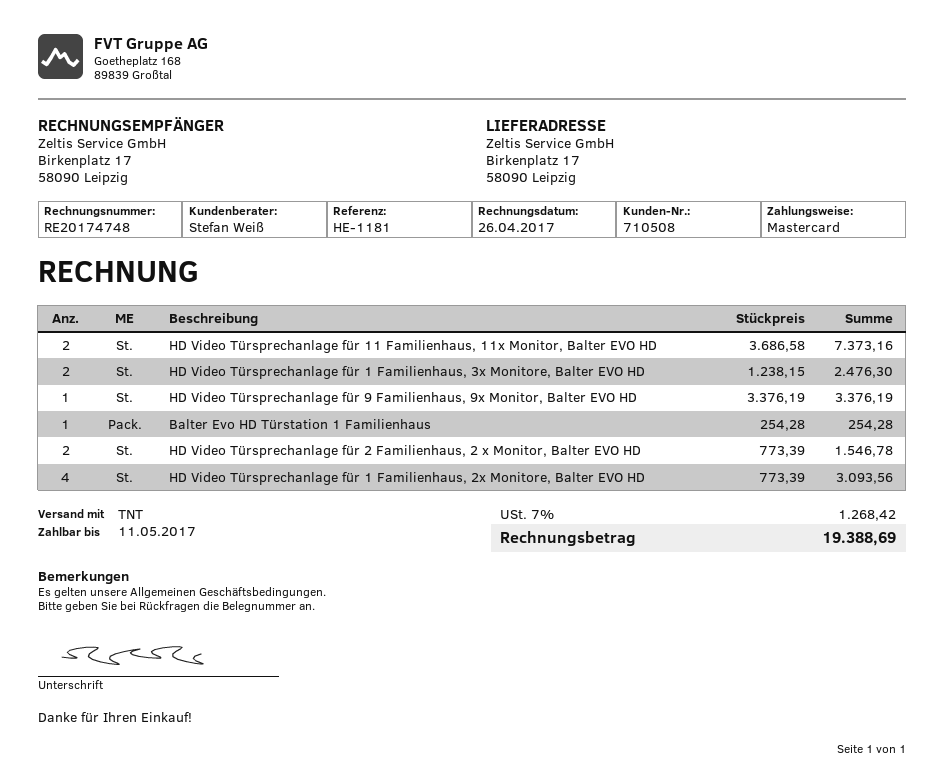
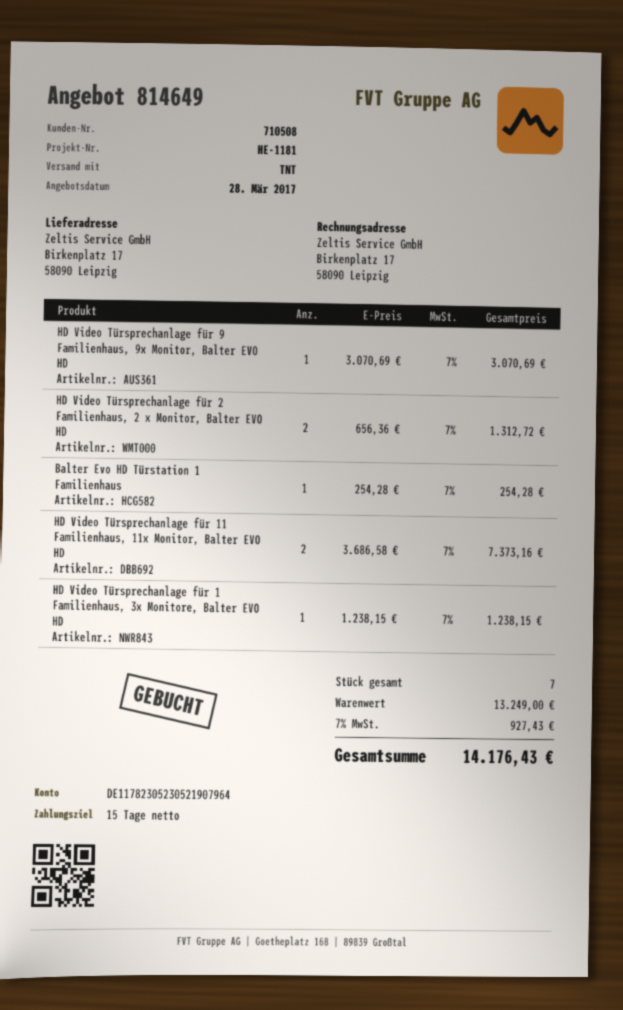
HD Video Türsprechanlage für 1 Familienhaus, 3x Monitore, Balter EVO HD: 2 x 1238.15 = 2476.30 -> 1 x 1238.15 = 1238.15
HD Video Türsprechanlage für 9 Familienhaus, 9x Monitor, Balter EVO HD: 1 x 3376.19 = 3376.19 -> 1 x 3070.69 = 3070.69
HD Video Türsprechanlage für 2 Familienhaus, 2 x Monitor, Balter EVO HD: 2 x 773.39 = 1546.78 -> 2 x 656.36 = 1312.72
HD Video Türsprechanlage für 1 Familienhaus, 2x Monitore, Balter EVO HD: 4 x 773.39 = 3093.56 -> none
tax: 7% = 1268.42 -> 7% = 927.43
total: 19388.69 -> 14176.43

